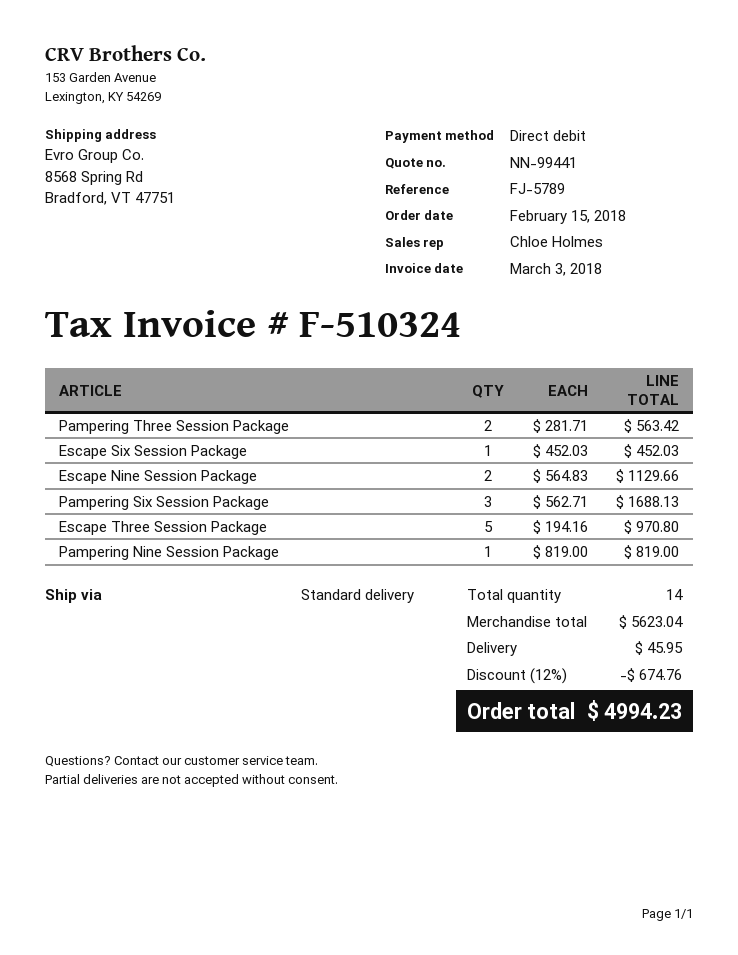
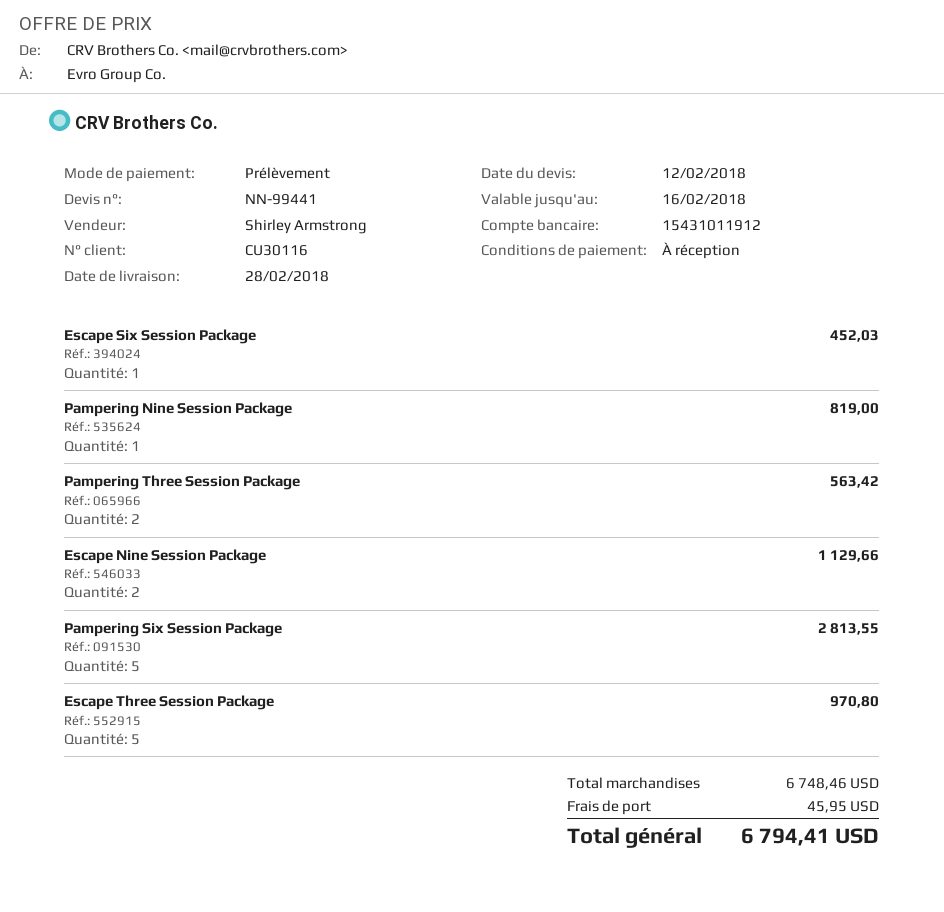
sales rep: Chloe Holmes -> Shirley Armstrong
Pampering Six Session Package: 3 for 1688.13 -> 5 for 2813.55
subtotal: 5623.04 -> 6748.46
discount: 12% = 674.76 -> none
total: 4994.23 -> 6794.41

